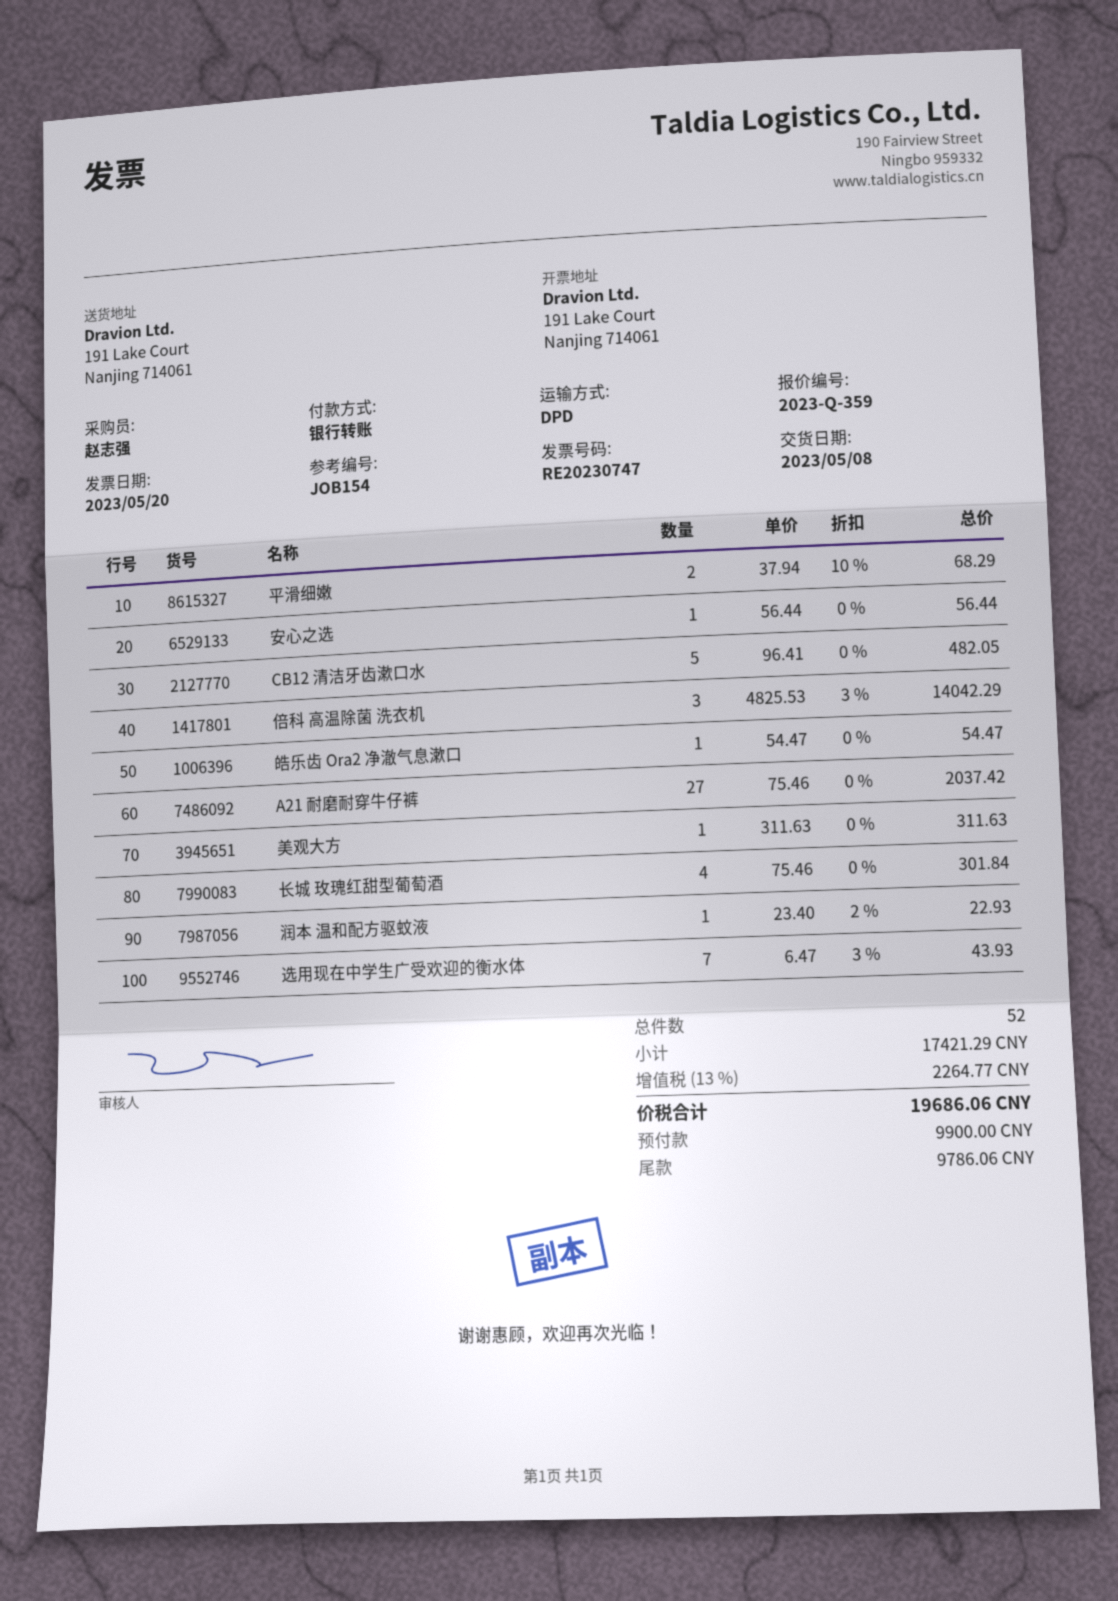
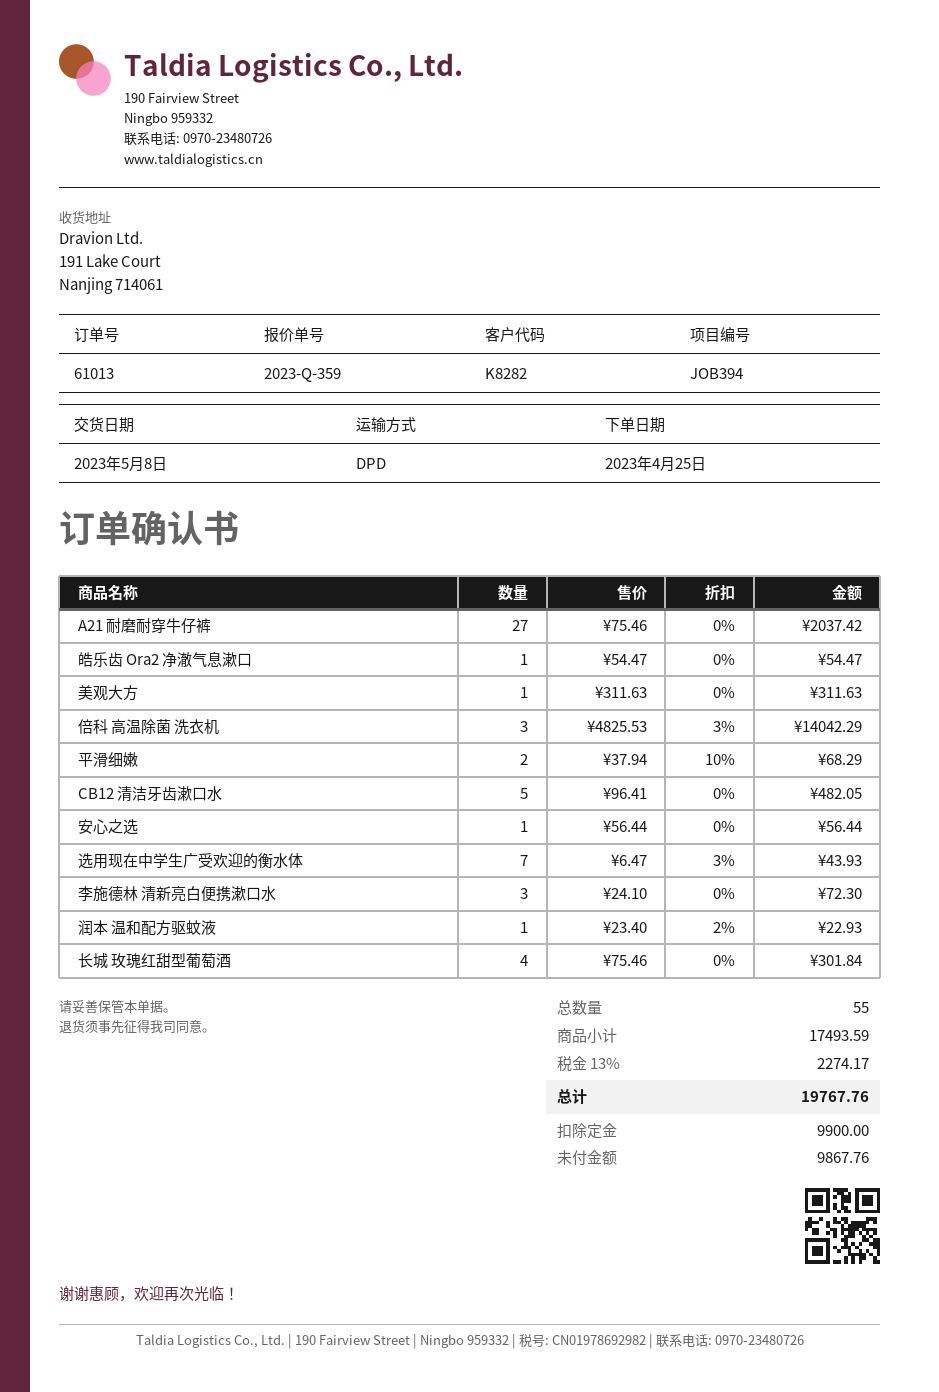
reference: JOB154 -> JOB394
李施德林 清新亮白便携漱口水: none -> 3 x 24.10 = 72.30
total quantity: 52 -> 55
subtotal: 17421.29 -> 17493.59
tax: 13% = 2264.77 -> 13% = 2274.17
total: 19686.06 -> 19767.76
balance: 9786.06 -> 9867.76

